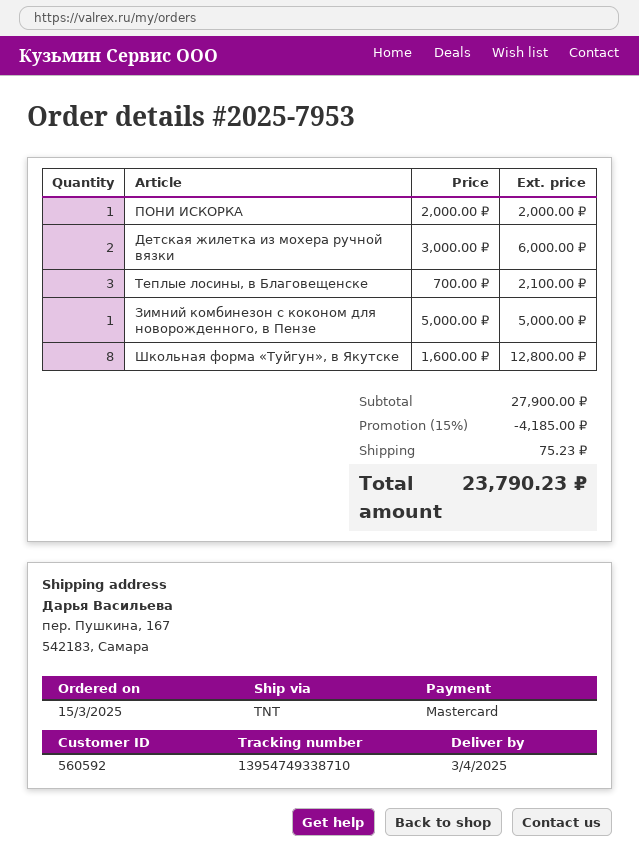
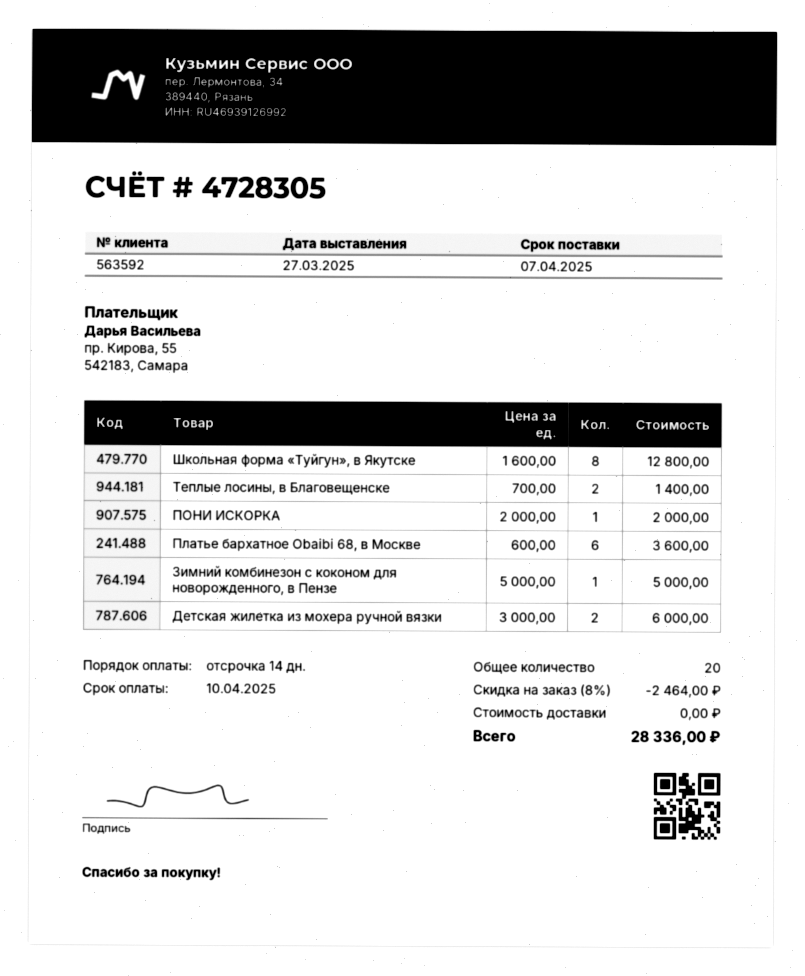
delivery date: 2025-04-03 -> 2025-04-07
customer number: 560592 -> 563592
Теплые лосины, в Благовещенске: 3 x 700.00 = 2100.00 -> 2 x 700.00 = 1400.00
Платье бархатное Obaibi 68, в Москве: none -> 6 x 600.00 = 3600.00
discount: 15% = 4185.00 -> 8% = 2464.00
shipping: 75.23 -> 0.00
total: 23790.23 -> 28336.00

